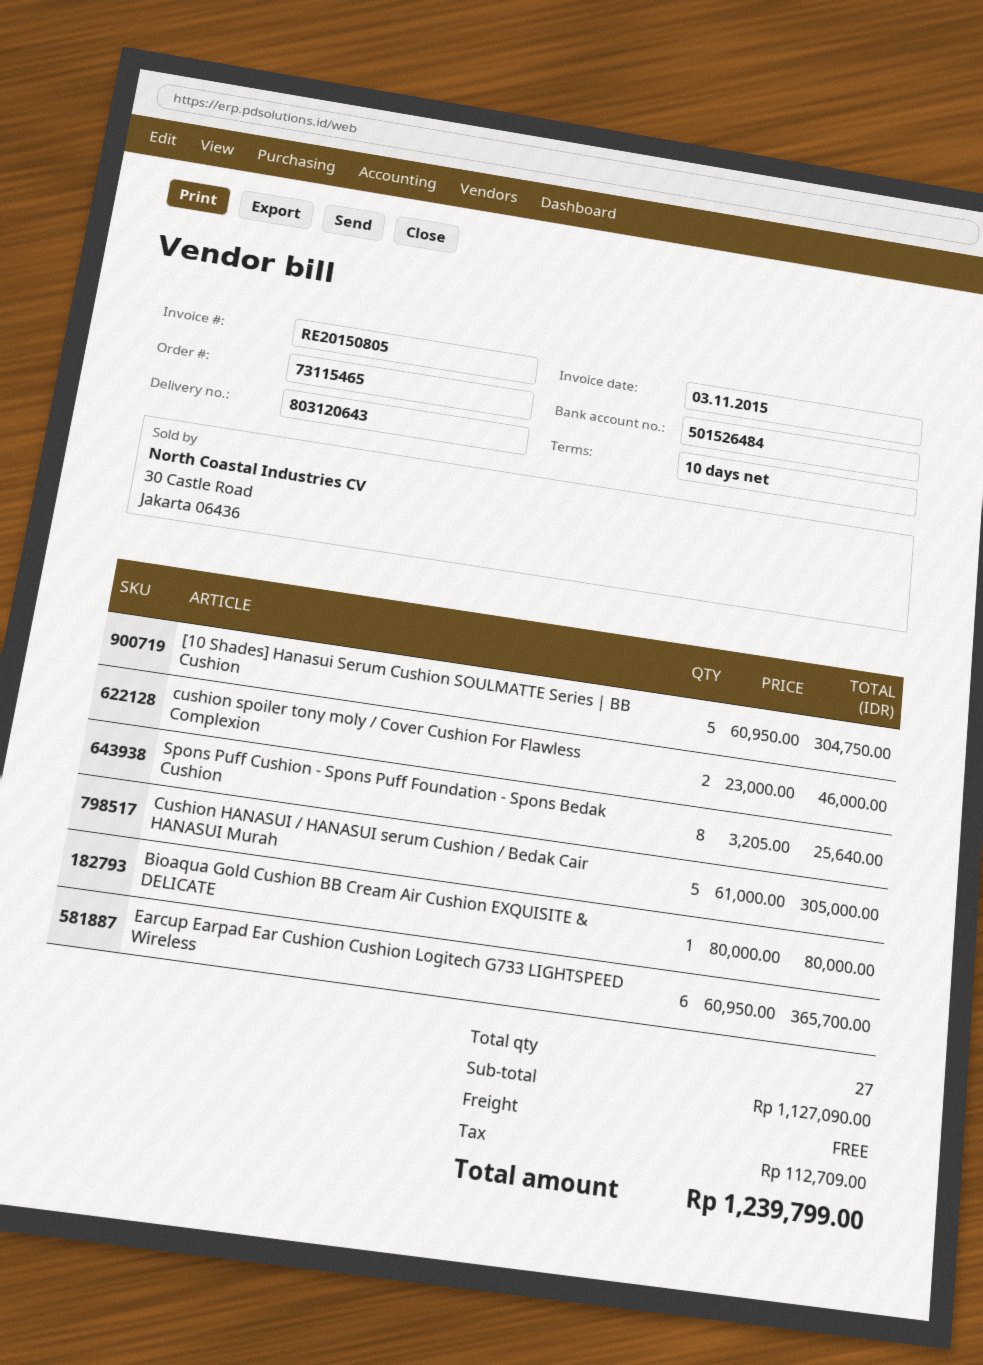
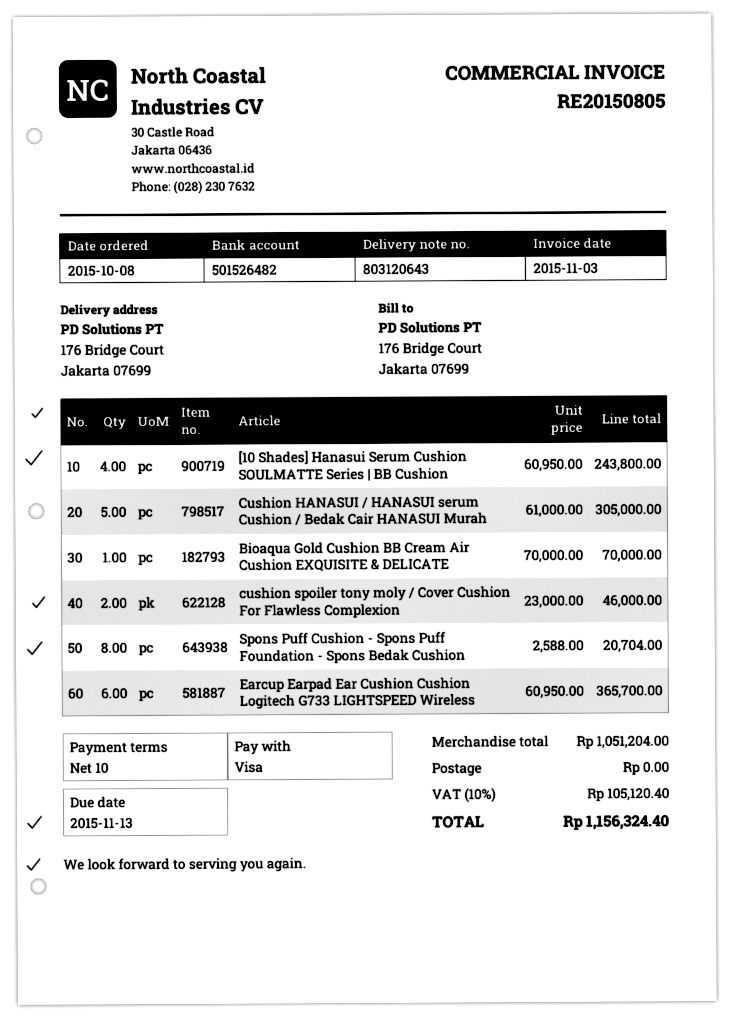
bank account: 501526484 -> 501526482
[10 Shades] Hanasui Serum Cushion SOULMATTE Series | BB Cushion: 5 x 60950.00 = 304750.00 -> 4 x 60950.00 = 243800.00
Spons Puff Cushion - Spons Puff Foundation - Spons Bedak Cushion: 8 x 3205.00 = 25640.00 -> 8 x 2588.00 = 20704.00
Bioaqua Gold Cushion BB Cream Air Cushion EXQUISITE & DELICATE: 1 x 80000.00 = 80000.00 -> 1 x 70000.00 = 70000.00
subtotal: 1127090.00 -> 1051204.00
tax: 112709.00 -> 105120.40
total: 1239799.00 -> 1156324.40

